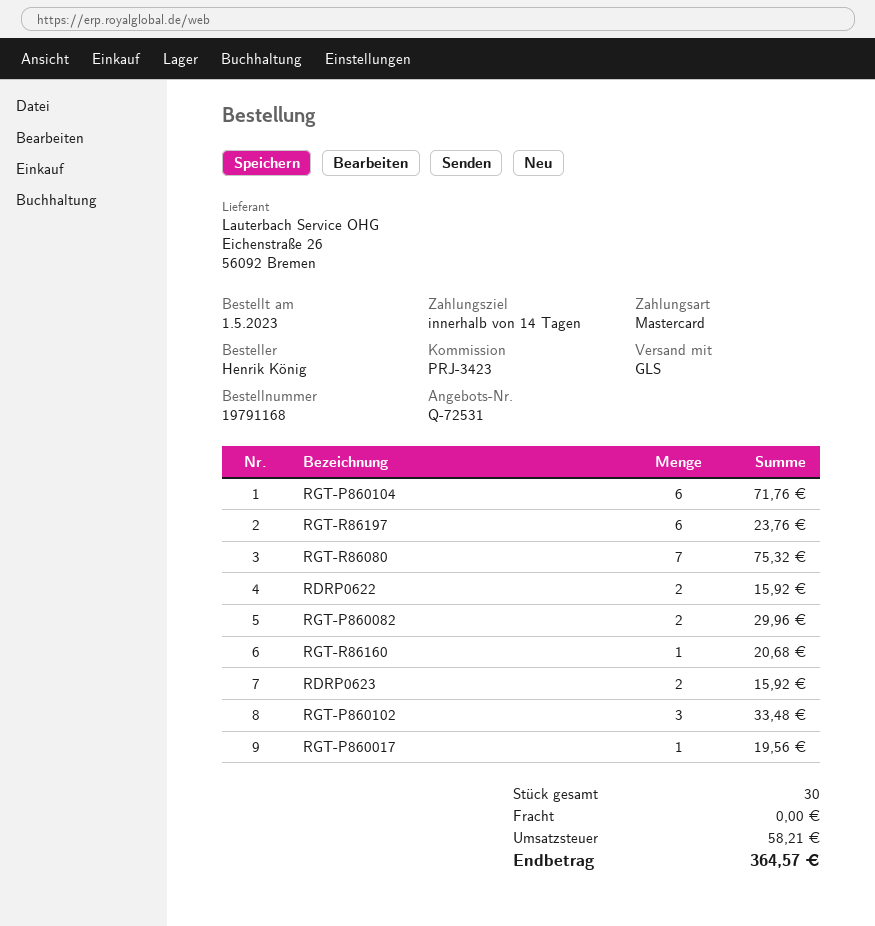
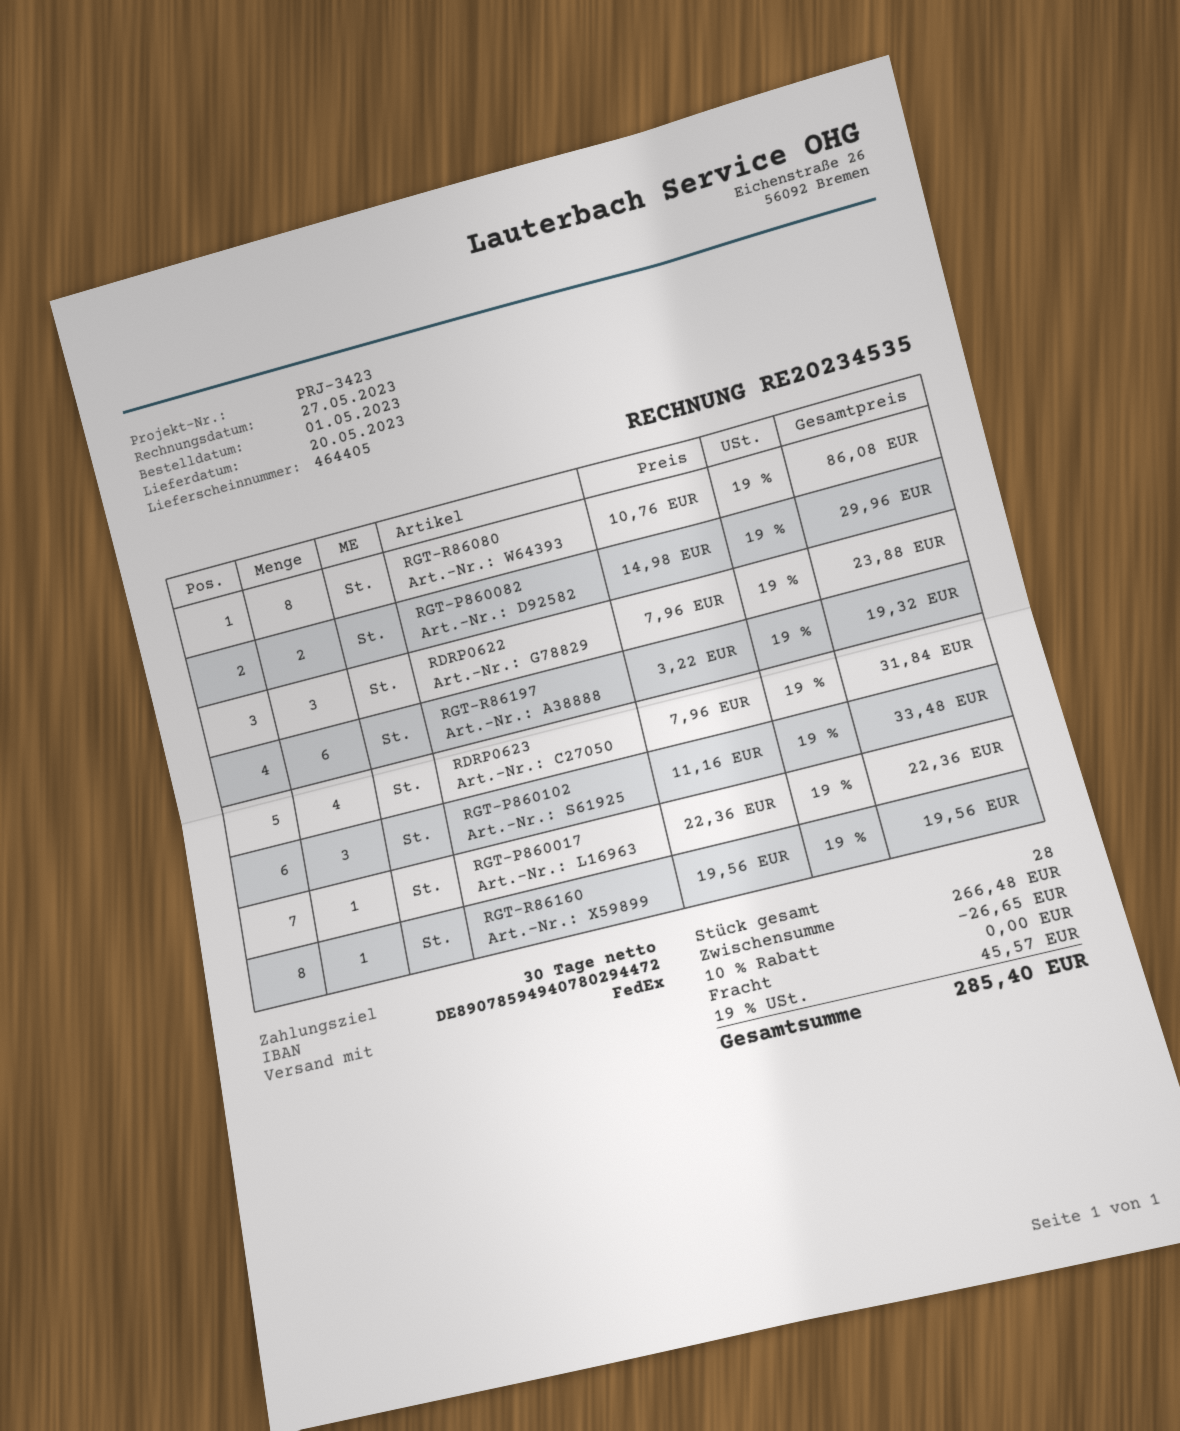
payment terms: 14 days -> 30 days
shipping method: GLS -> FedEx
RGT-P860104: 6 for 71.76 -> none
RGT-R86197: 6 for 23.76 -> 6 for 19.32
RGT-R86080: 7 for 75.32 -> 8 for 86.08
RDRP0622: 2 for 15.92 -> 3 for 23.88
RGT-R86160: 1 for 20.68 -> 1 for 19.56
RDRP0623: 2 for 15.92 -> 4 for 31.84
RGT-P860017: 1 for 19.56 -> 1 for 22.36
total quantity: 30 -> 28
discount: none -> 10% = 26.65
tax: 58.21 -> 45.57
total: 364.57 -> 285.40

